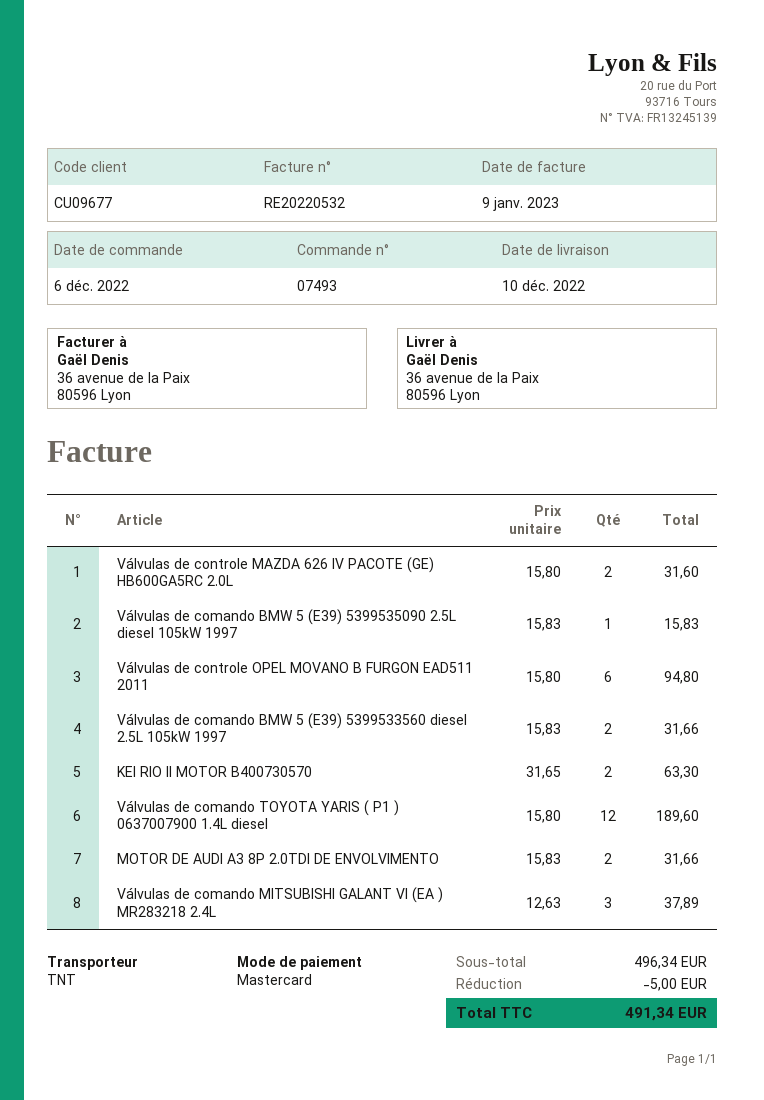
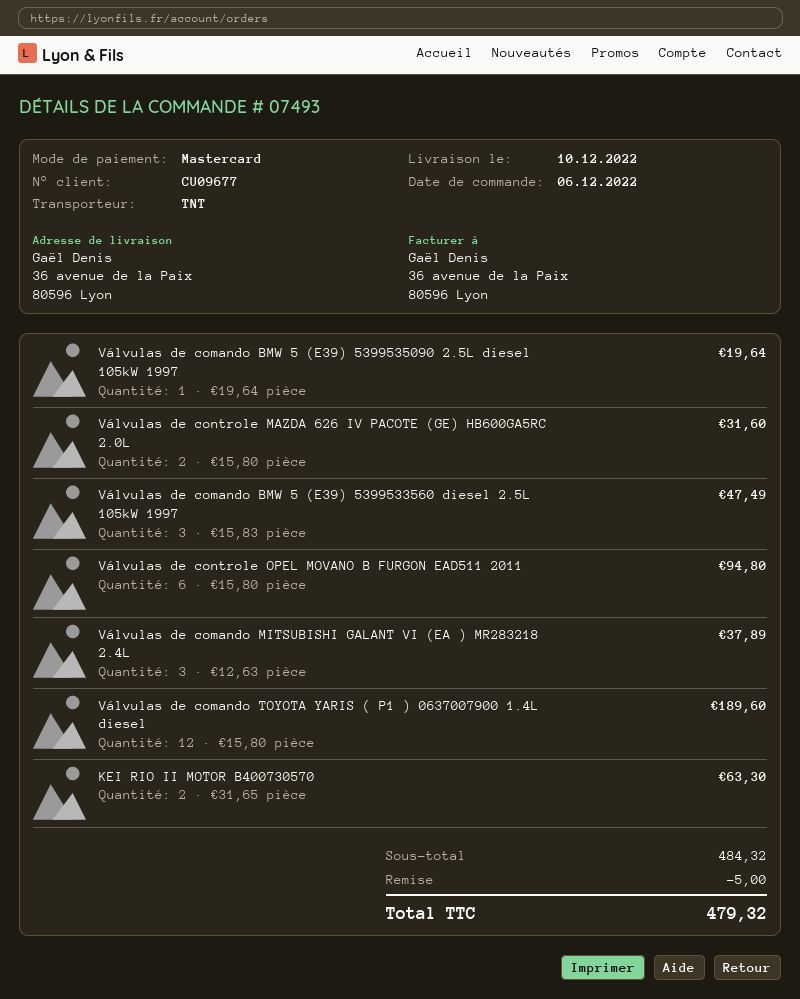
Válvulas de comando BMW 5 (E39) 5399535090 2.5L diesel 105kW 1997: 1 x 15.83 = 15.83 -> 1 x 19.64 = 19.64
Válvulas de comando BMW 5 (E39) 5399533560 diesel 2.5L 105kW 1997: 2 x 15.83 = 31.66 -> 3 x 15.83 = 47.49
MOTOR DE AUDI A3 8P 2.0TDI DE ENVOLVIMENTO: 2 x 15.83 = 31.66 -> none
subtotal: 496.34 -> 484.32
total: 491.34 -> 479.32

